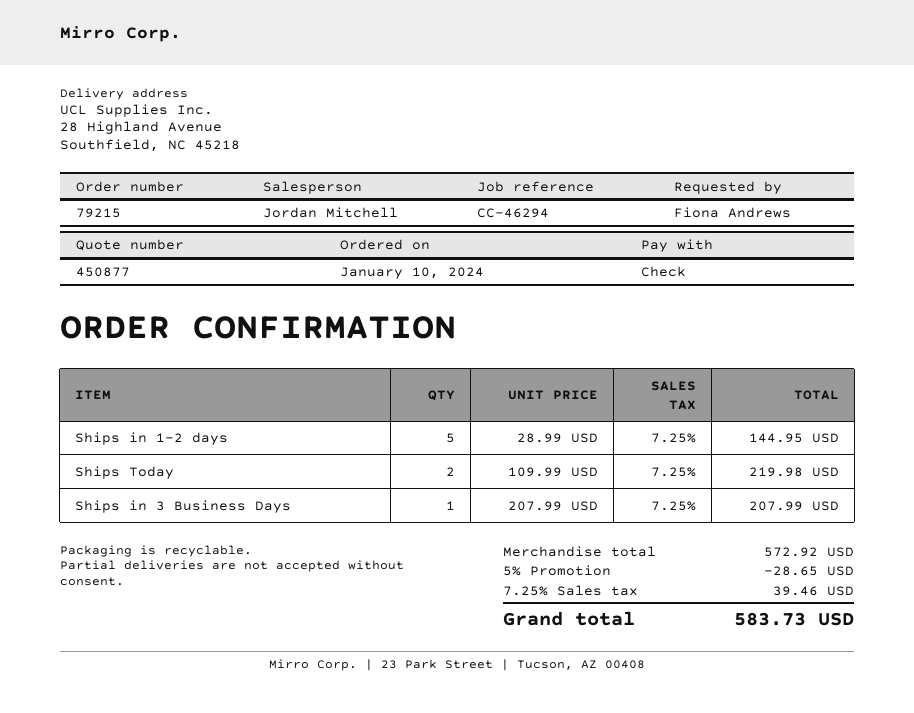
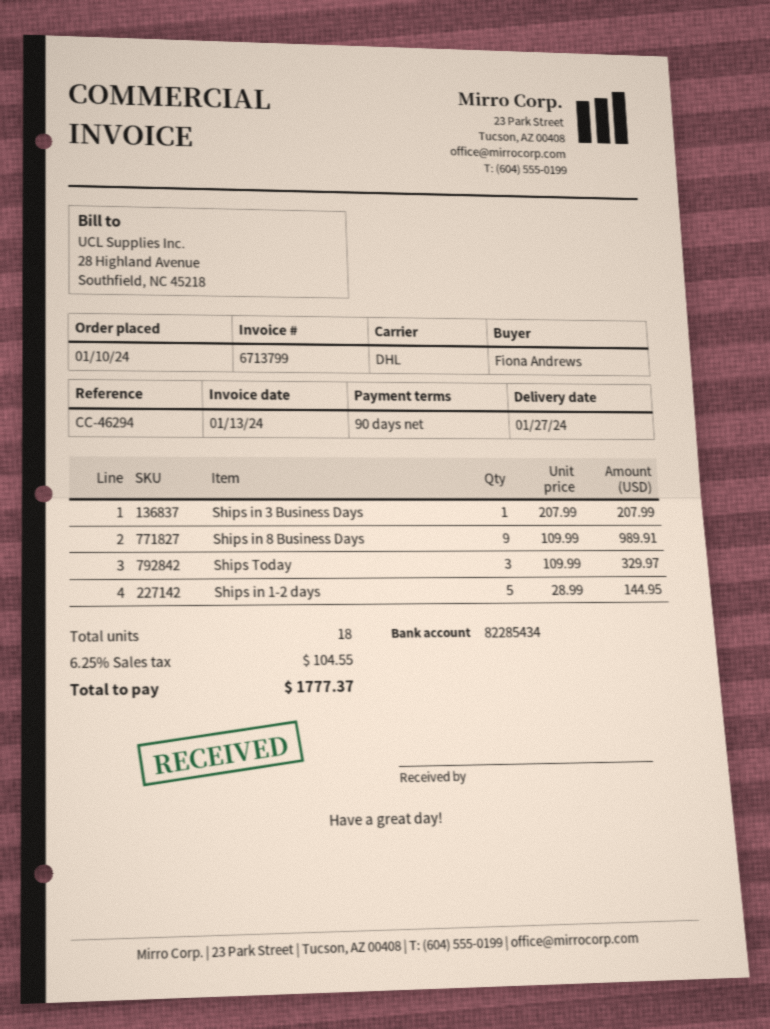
Ships Today: 2 x 109.99 = 219.98 -> 3 x 109.99 = 329.97
Ships in 8 Business Days: none -> 9 x 109.99 = 989.91
discount: 5% = 28.65 -> none
tax: 7.25% = 39.46 -> 6.25% = 104.55
total: 583.73 -> 1777.37

